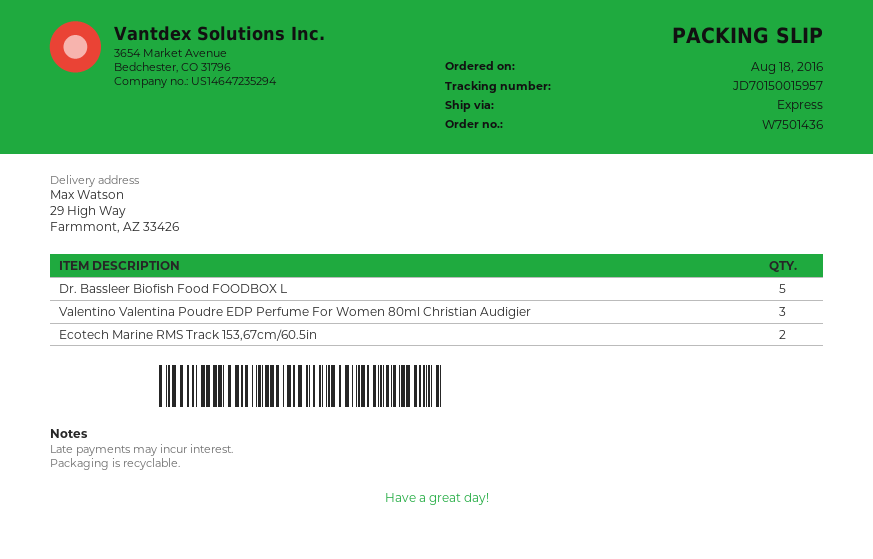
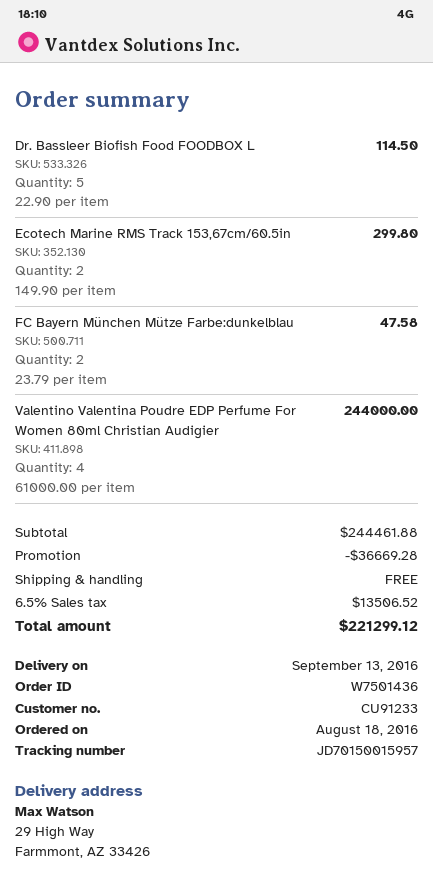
Valentino Valentina Poudre EDP Perfume For Women 80ml Christian Audigier: 3 -> 4
FC Bayern München Mütze Farbe:dunkelblau: none -> 2

